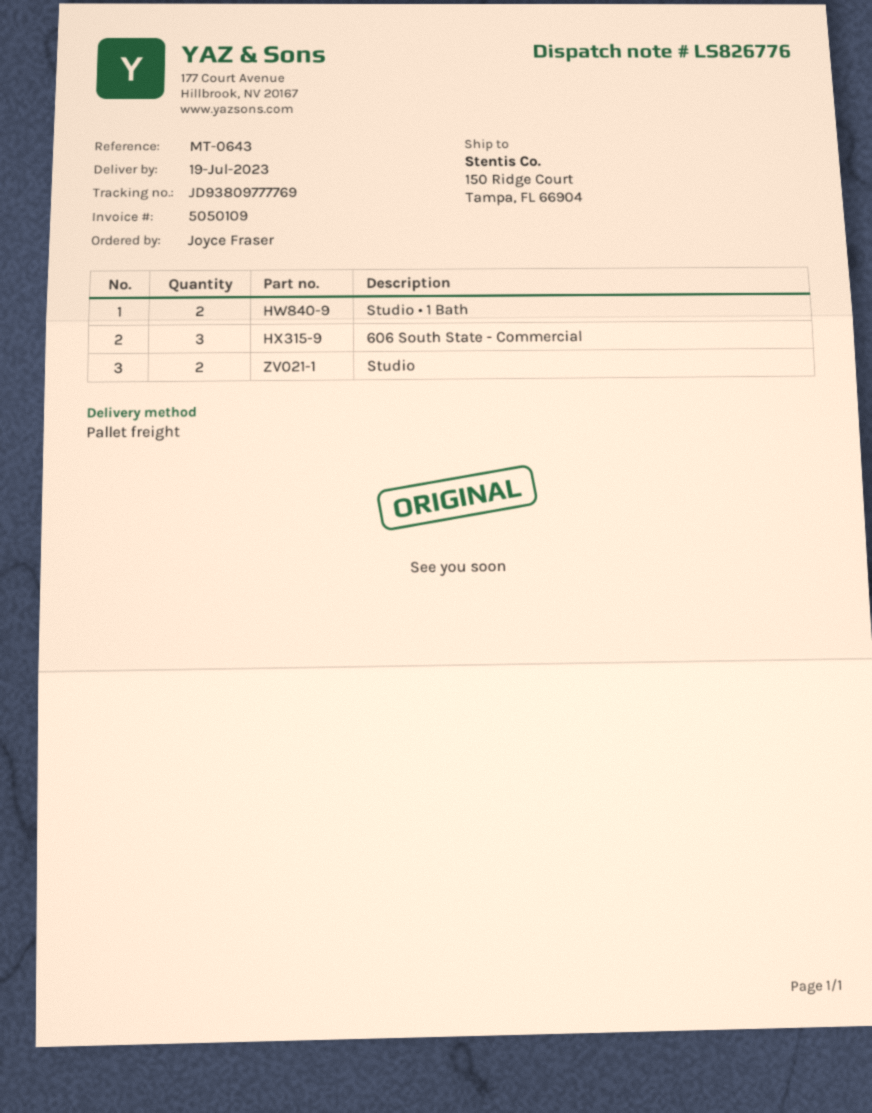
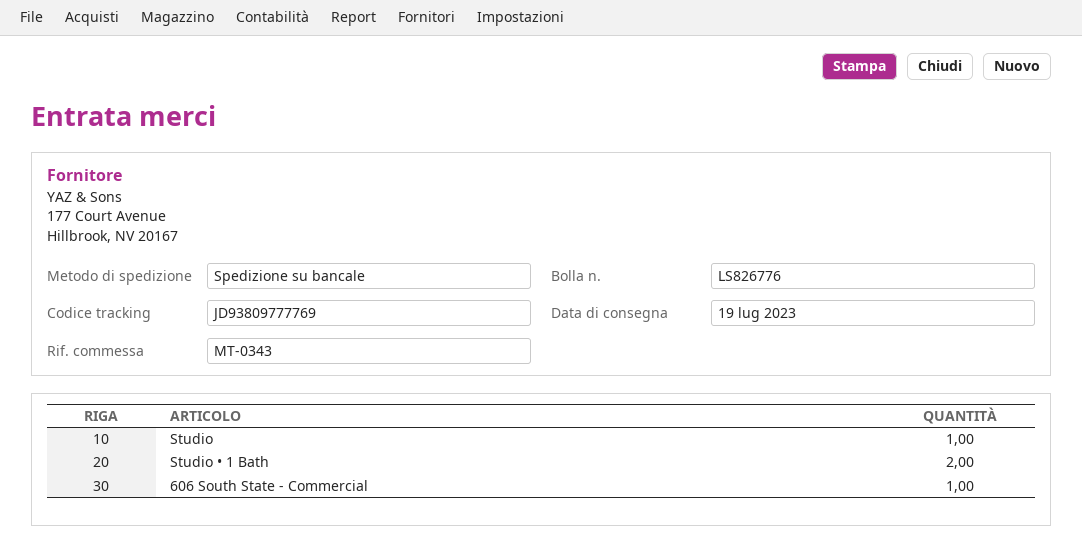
reference: MT-0643 -> MT-0343
606 South State - Commercial: 3 -> 1
Studio: 2 -> 1

